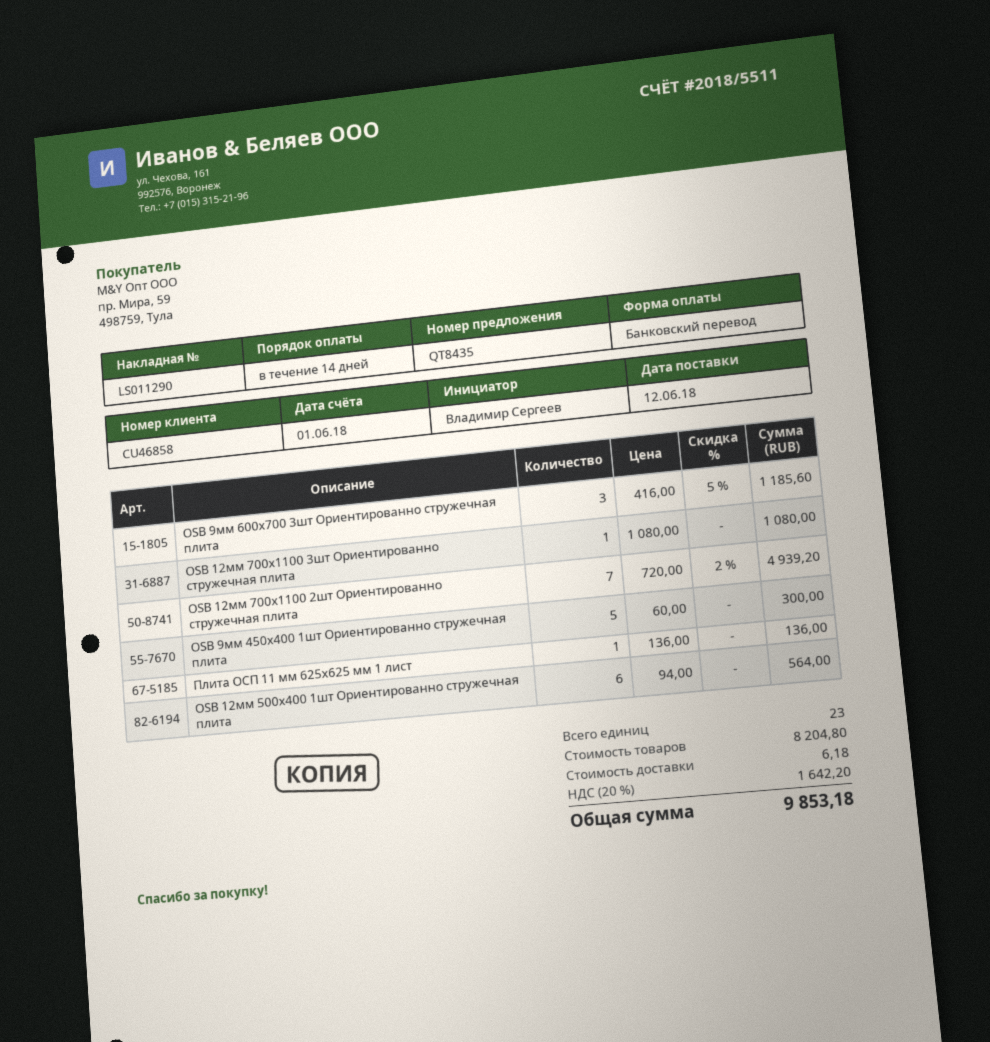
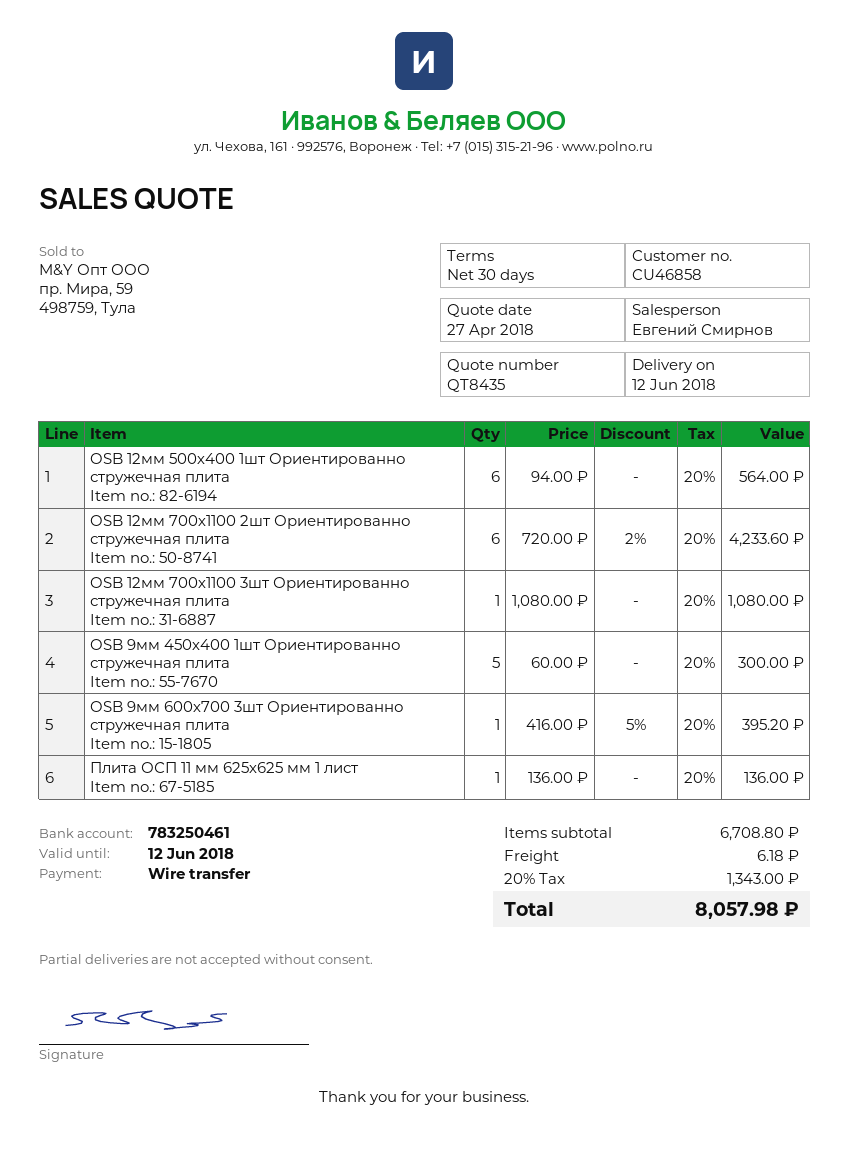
payment terms: 14 days -> 30 days
OSB 9мм 600х700 3шт Ориентированно стружечная плита: 3 x 416.00 - 5% = 1185.60 -> 1 x 416.00 - 5% = 395.20
OSB 12мм 700х1100 2шт Ориентированно стружечная плита: 7 x 720.00 - 2% = 4939.20 -> 6 x 720.00 - 2% = 4233.60
subtotal: 8204.80 -> 6708.80
tax: 20% = 1642.20 -> 20% = 1343.00
total: 9853.18 -> 8057.98

